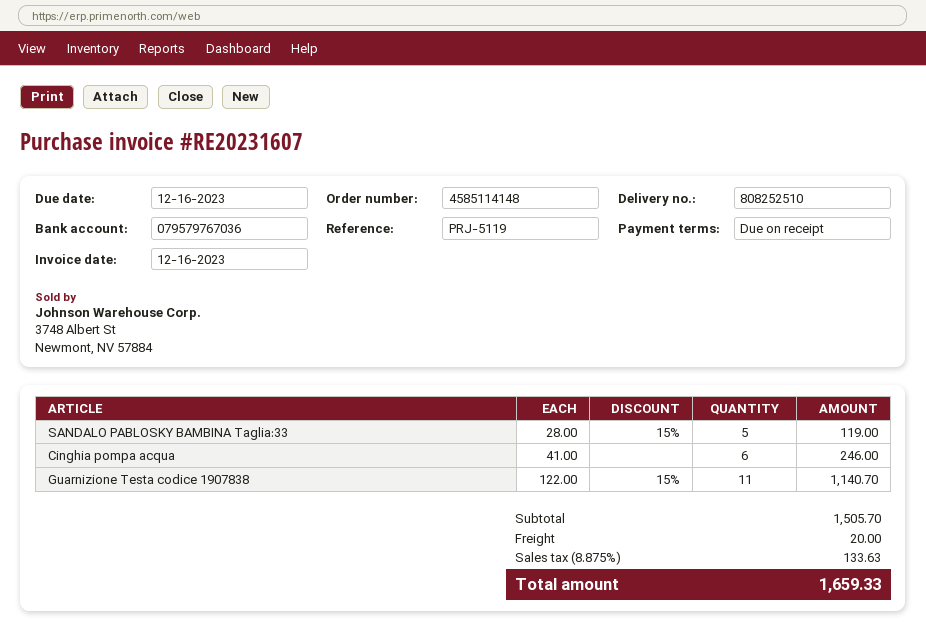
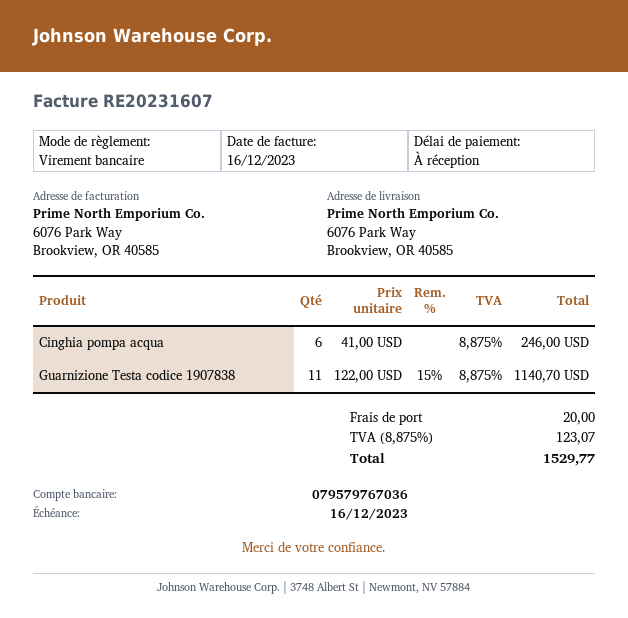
SANDALO PABLOSKY BAMBINA Taglia:33: 5 x 28.00 - 15% = 119.00 -> none
tax: 8.875% = 133.63 -> 8.875% = 123.07
total: 1659.33 -> 1529.77

